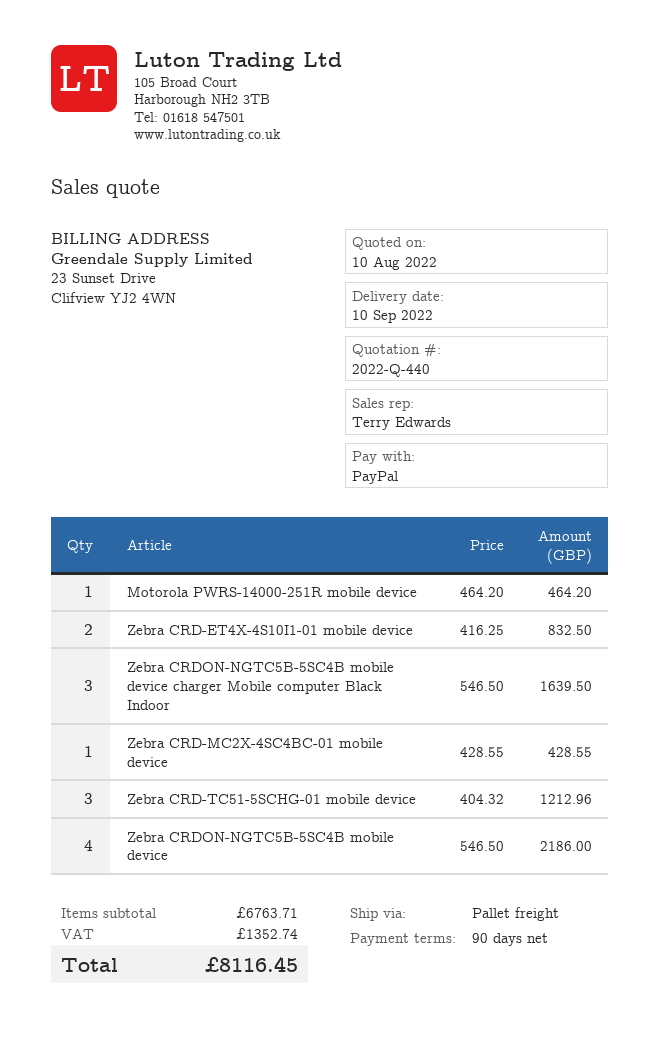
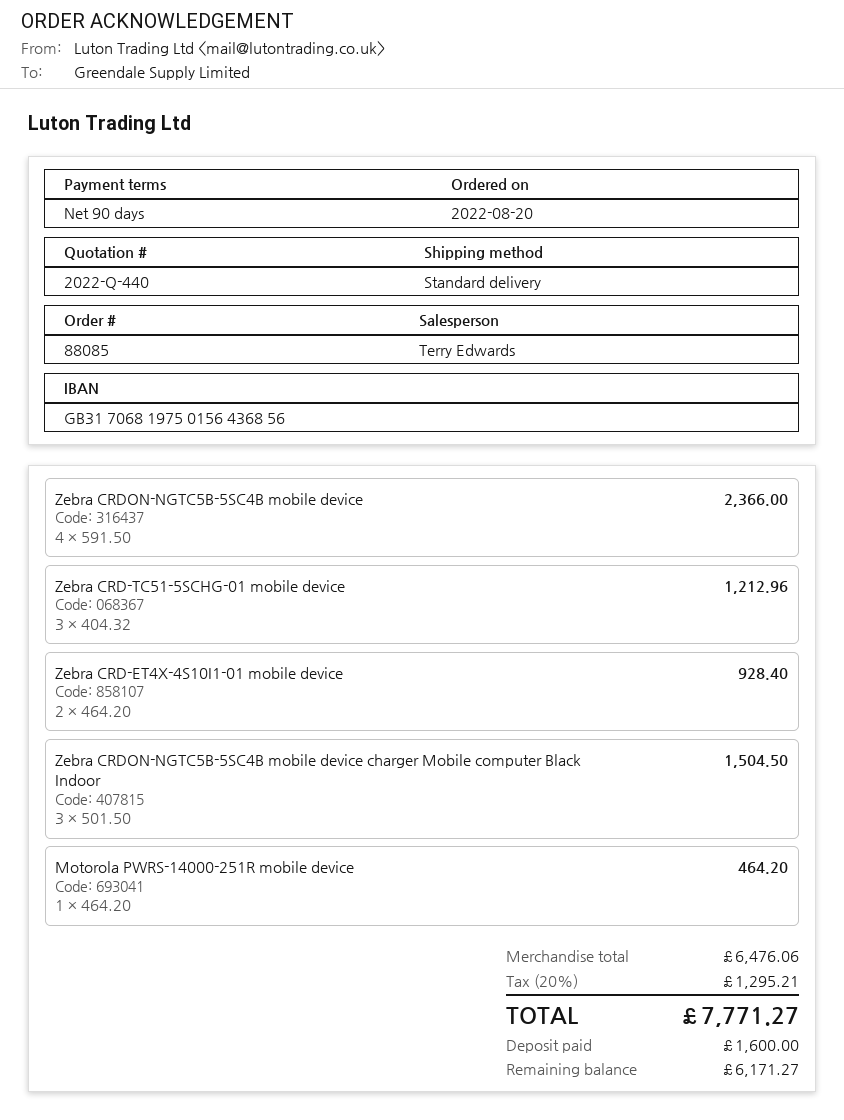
shipping method: pallet freight -> standard
Zebra CRD-ET4X-4S10I1-01 mobile device: 2 x 416.25 = 832.50 -> 2 x 464.20 = 928.40
Zebra CRDON-NGTC5B-5SC4B mobile device charger Mobile computer Black Indoor: 3 x 546.50 = 1639.50 -> 3 x 501.50 = 1504.50
Zebra CRD-MC2X-4SC4BC-01 mobile device: 1 x 428.55 = 428.55 -> none
Zebra CRDON-NGTC5B-5SC4B mobile device: 4 x 546.50 = 2186.00 -> 4 x 591.50 = 2366.00
subtotal: 6763.71 -> 6476.06
tax: 1352.74 -> 1295.21
total: 8116.45 -> 7771.27

